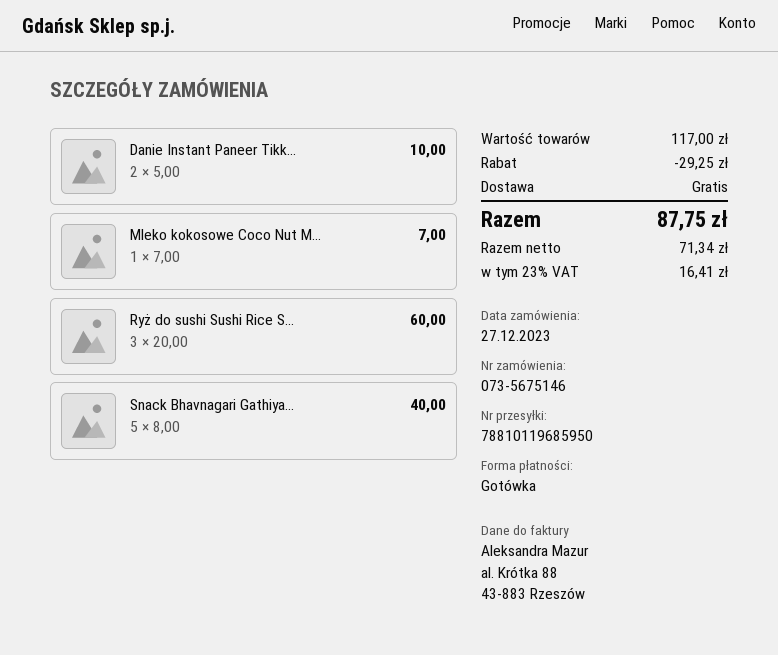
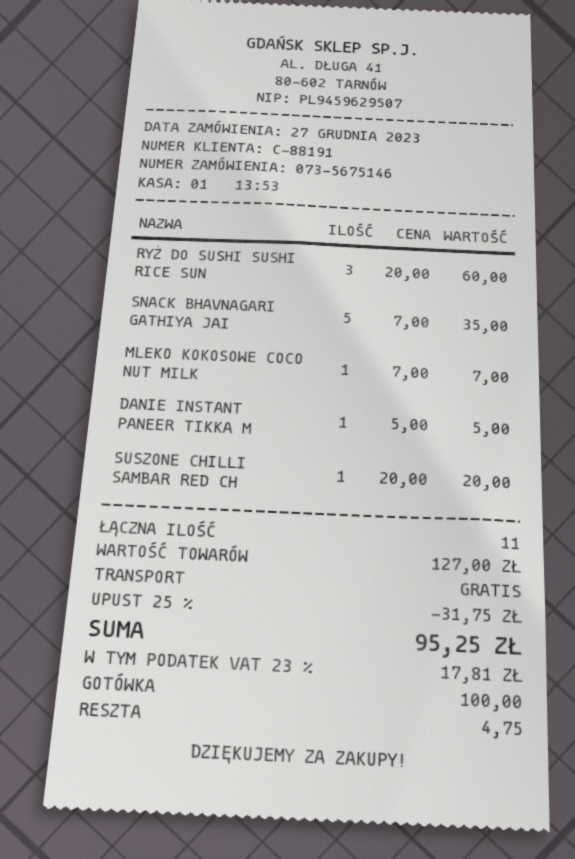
Danie Instant Paneer Tikk...: 2 x 5.00 = 10.00 -> 1 x 5.00 = 5.00
Snack Bhavnagari Gathiya...: 5 x 8.00 = 40.00 -> 5 x 7.00 = 35.00
SUSZONE CHILLI SAMBAR RED CH: none -> 1 x 20.00 = 20.00
subtotal: 117.00 -> 127.00
discount: 29.25 -> 31.75
tax: 23% = 16.41 -> 23% = 17.81
total: 87.75 -> 95.25

